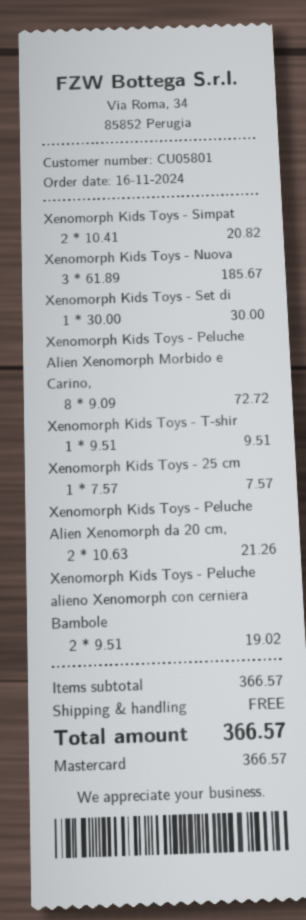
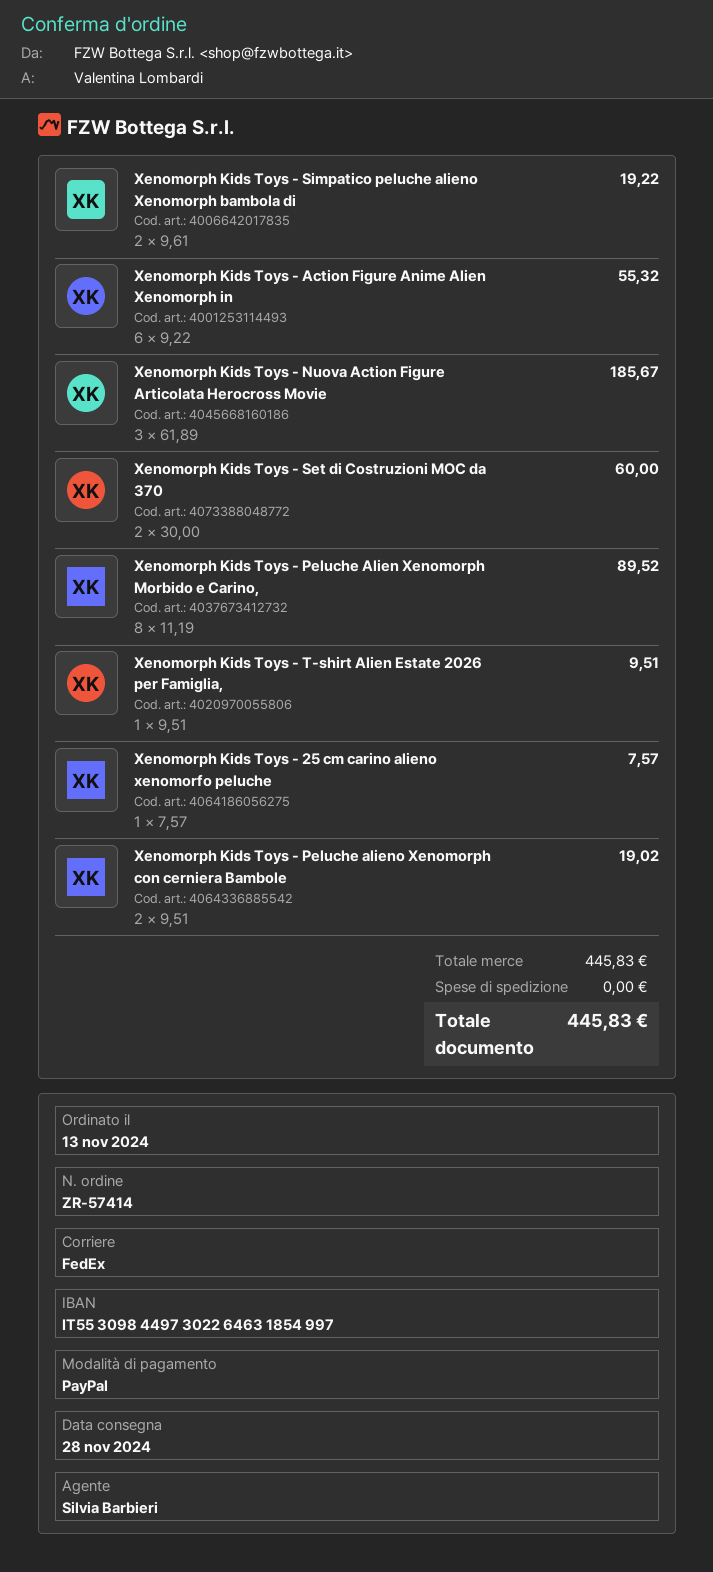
order date: 2024-11-16 -> 2024-11-13
payment method: Mastercard -> PayPal
Xenomorph Kids Toys - Simpat: 2 x 10.41 = 20.82 -> 2 x 9.61 = 19.22
Xenomorph Kids Toys - Set di: 1 x 30.00 = 30.00 -> 2 x 30.00 = 60.00
Xenomorph Kids Toys - Peluche Alien Xenomorph Morbido e Carino,: 8 x 9.09 = 72.72 -> 8 x 11.19 = 89.52
Xenomorph Kids Toys - Peluche Alien Xenomorph da 20 cm,: 2 x 10.63 = 21.26 -> none
Xenomorph Kids Toys - Action Figure Anime Alien Xenomorph in: none -> 6 x 9.22 = 55.32
subtotal: 366.57 -> 445.83
total: 366.57 -> 445.83

